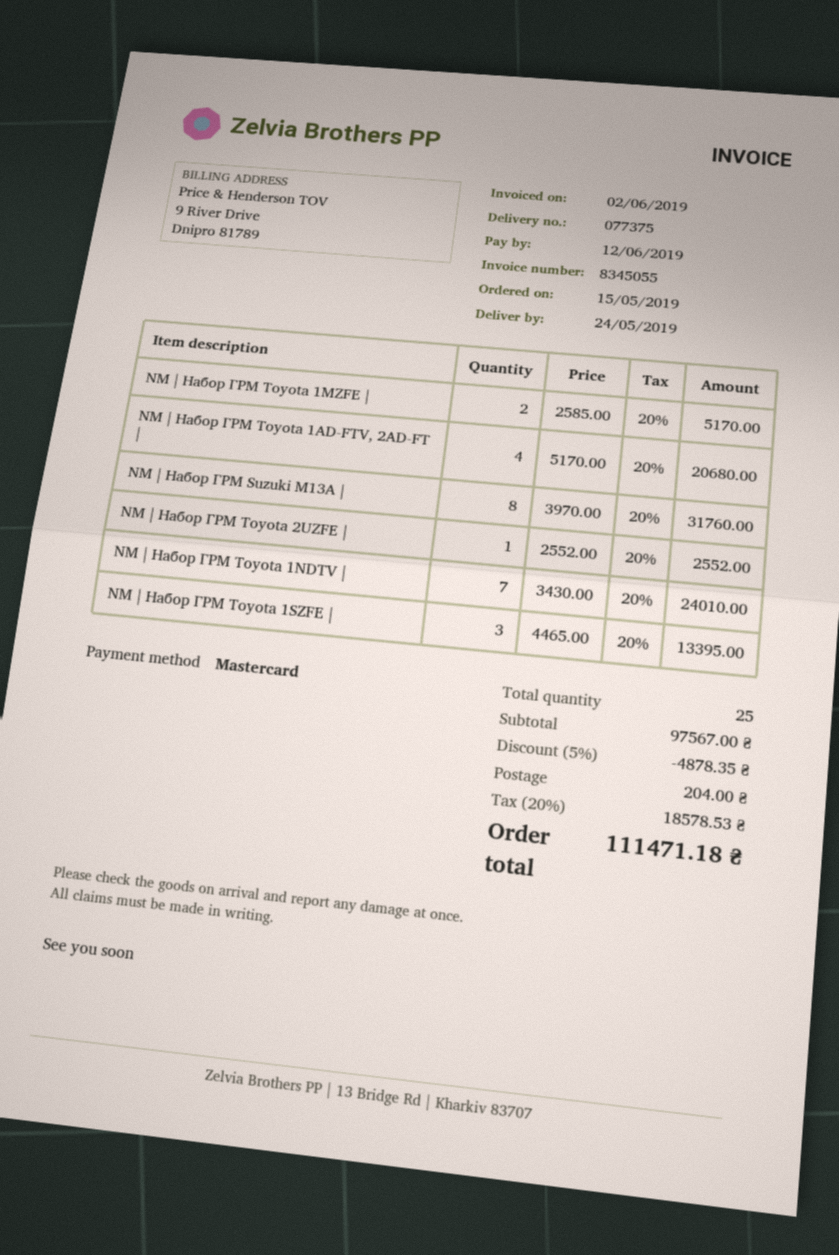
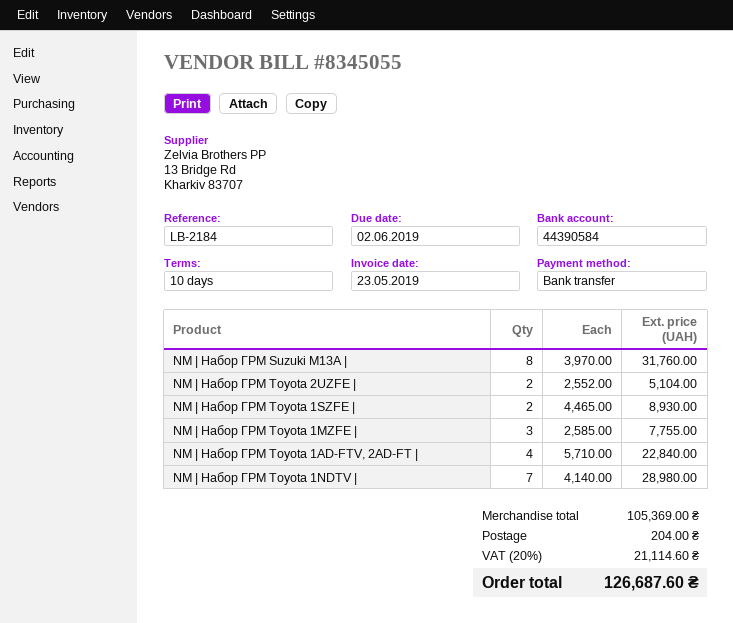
invoice date: 2019-06-02 -> 2019-05-23
due date: 2019-06-12 -> 2019-06-02
payment method: Mastercard -> bank transfer
NM | Набор ГРМ Toyota 1MZFE |: 2 x 2585.00 = 5170.00 -> 3 x 2585.00 = 7755.00
NM | Набор ГРМ Toyota 1AD-FTV, 2AD-FT |: 4 x 5170.00 = 20680.00 -> 4 x 5710.00 = 22840.00
NM | Набор ГРМ Toyota 2UZFE |: 1 x 2552.00 = 2552.00 -> 2 x 2552.00 = 5104.00
NM | Набор ГРМ Toyota 1NDTV |: 7 x 3430.00 = 24010.00 -> 7 x 4140.00 = 28980.00
NM | Набор ГРМ Toyota 1SZFE |: 3 x 4465.00 = 13395.00 -> 2 x 4465.00 = 8930.00
subtotal: 97567.00 -> 105369.00
discount: 5% = 4878.35 -> none
tax: 20% = 18578.53 -> 20% = 21114.60
total: 111471.18 -> 126687.60

